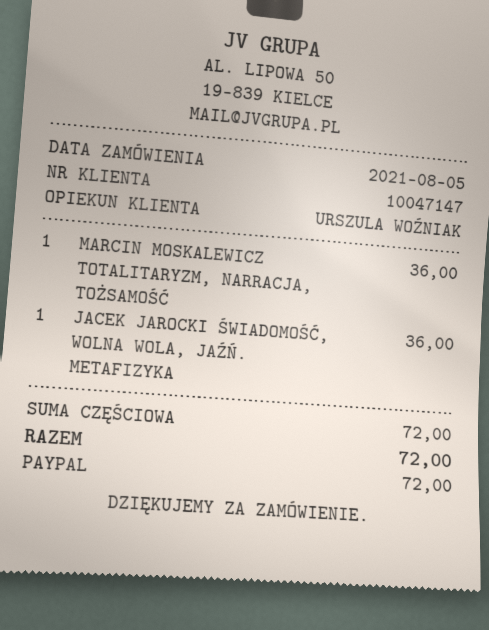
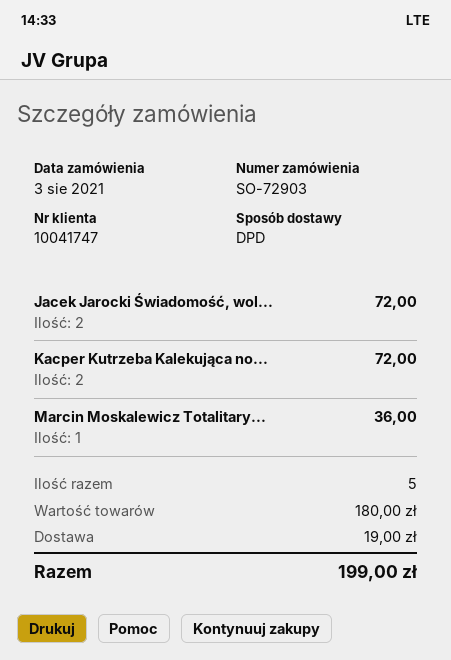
order date: 2021-08-05 -> 2021-08-03
customer number: 10047147 -> 10041747
JACEK JAROCKI ŚWIADOMOŚĆ, WOLNA WOLA, JAŹŃ. METAFIZYKA: 1 for 36.00 -> 2 for 72.00
Kacper Kutrzeba Kalekująca no...: none -> 2 for 72.00
subtotal: 72.00 -> 180.00
shipping: none -> 19.00
total: 72.00 -> 199.00

